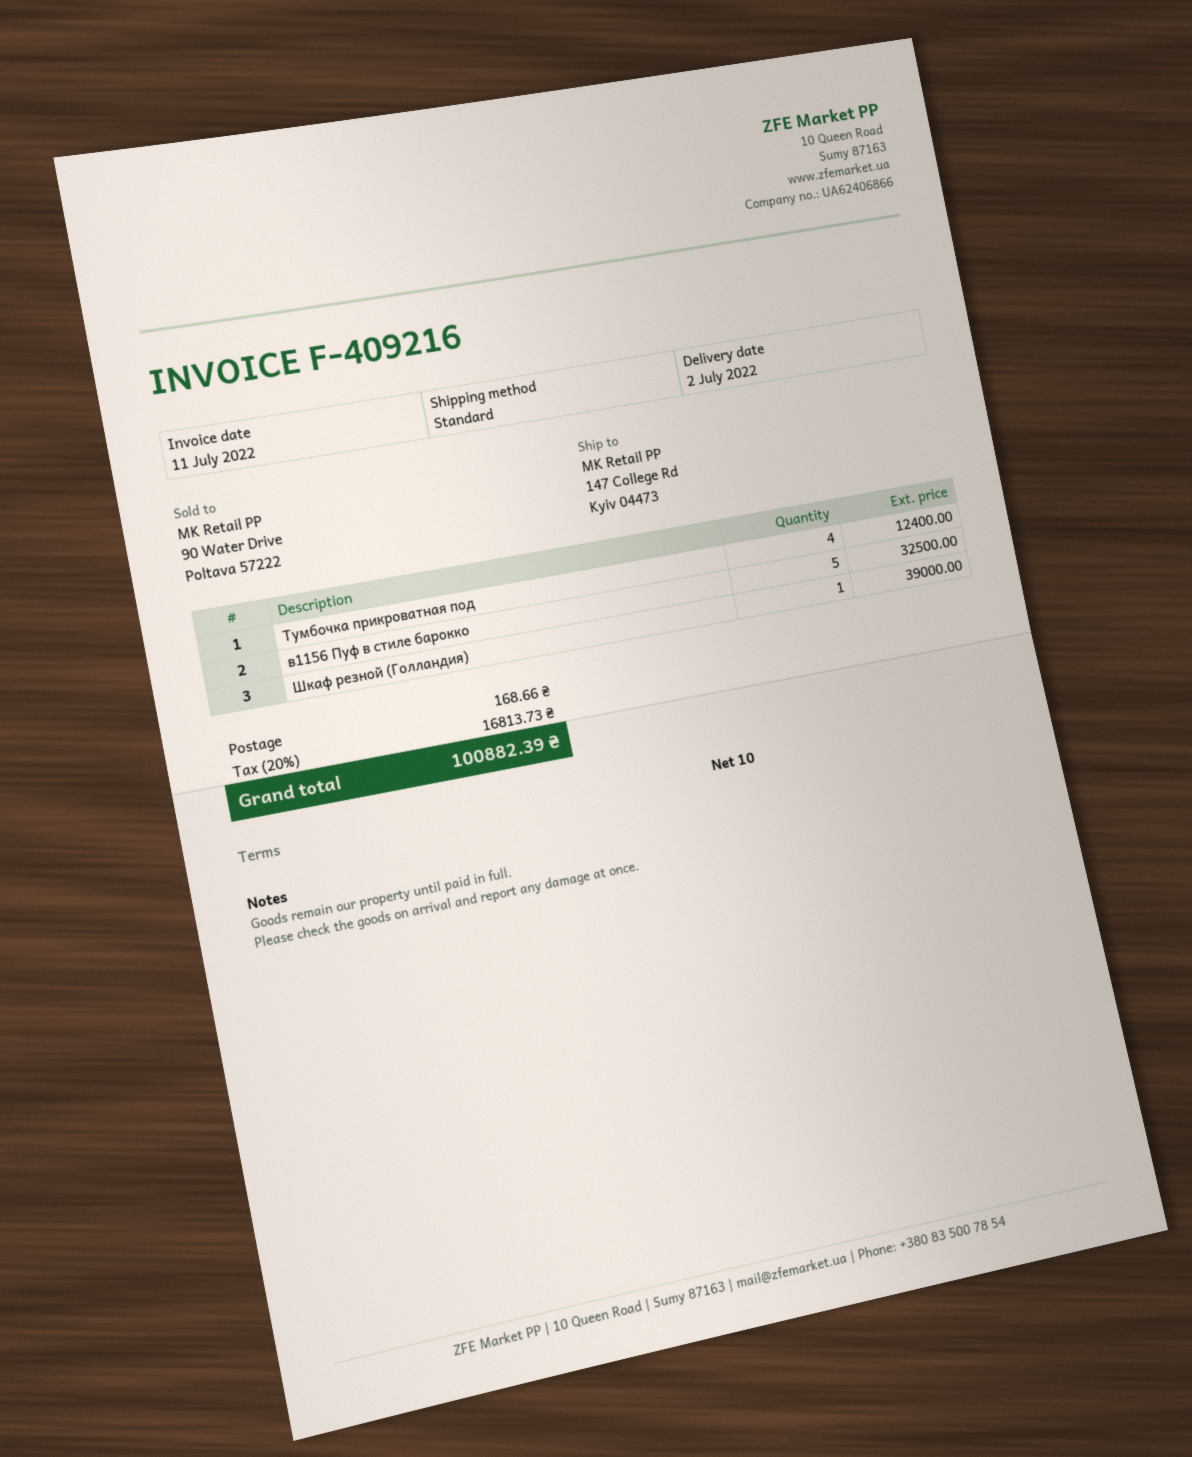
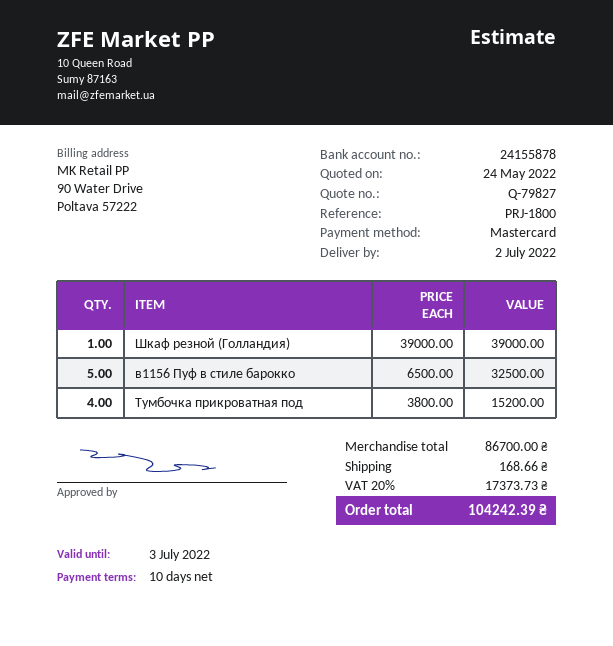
Тумбочка прикроватная под: 4 for 12400.00 -> 4 for 15200.00
tax: 20% = 16813.73 -> 20% = 17373.73
total: 100882.39 -> 104242.39

